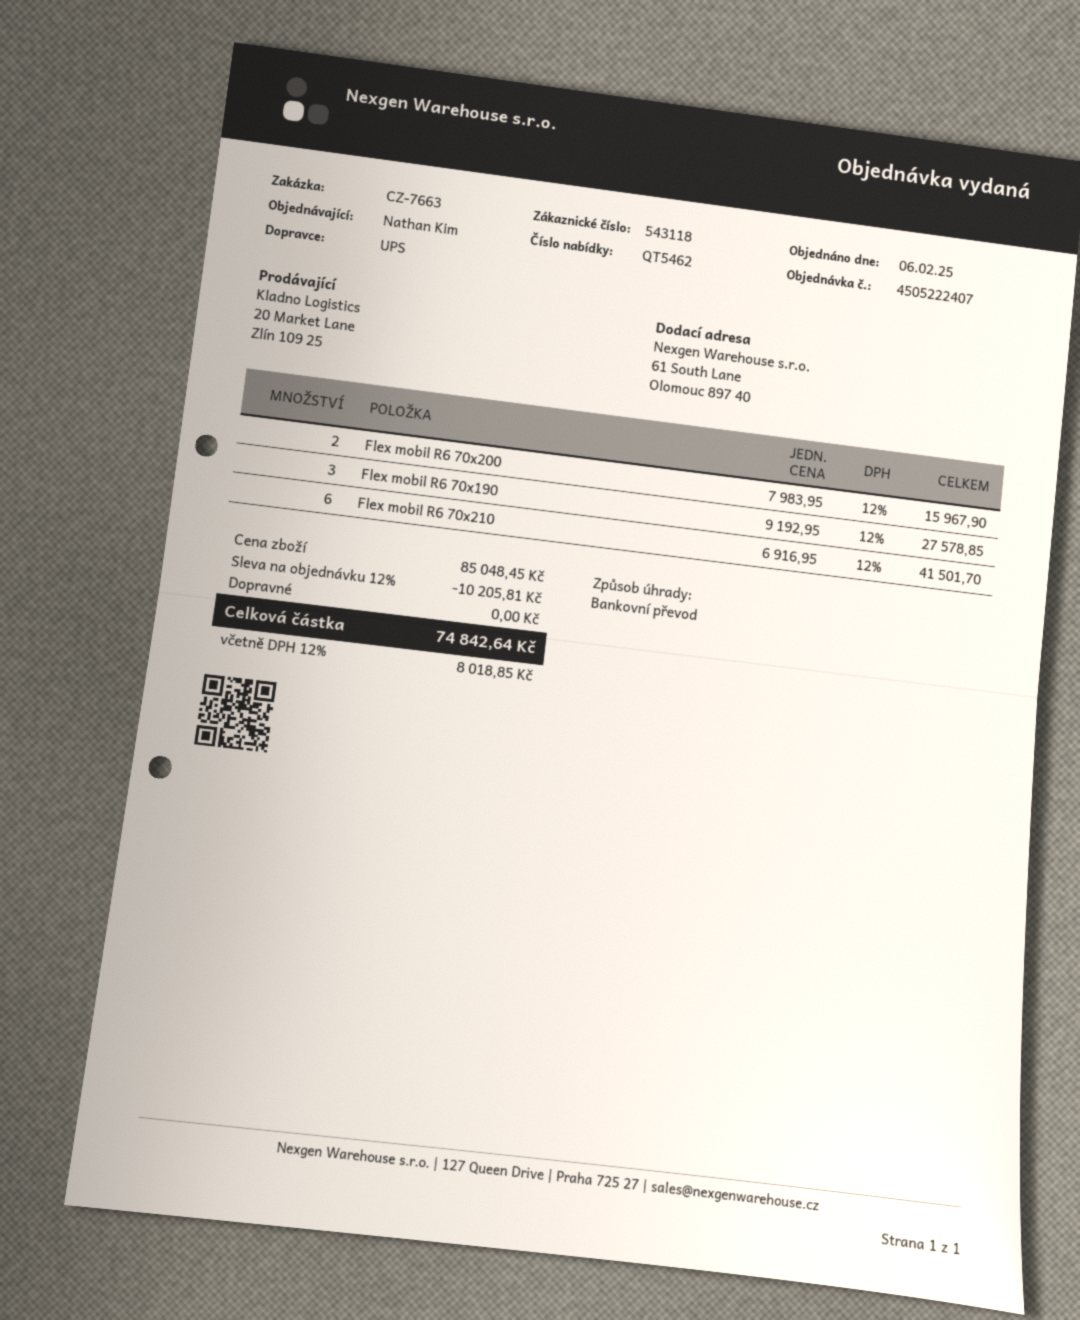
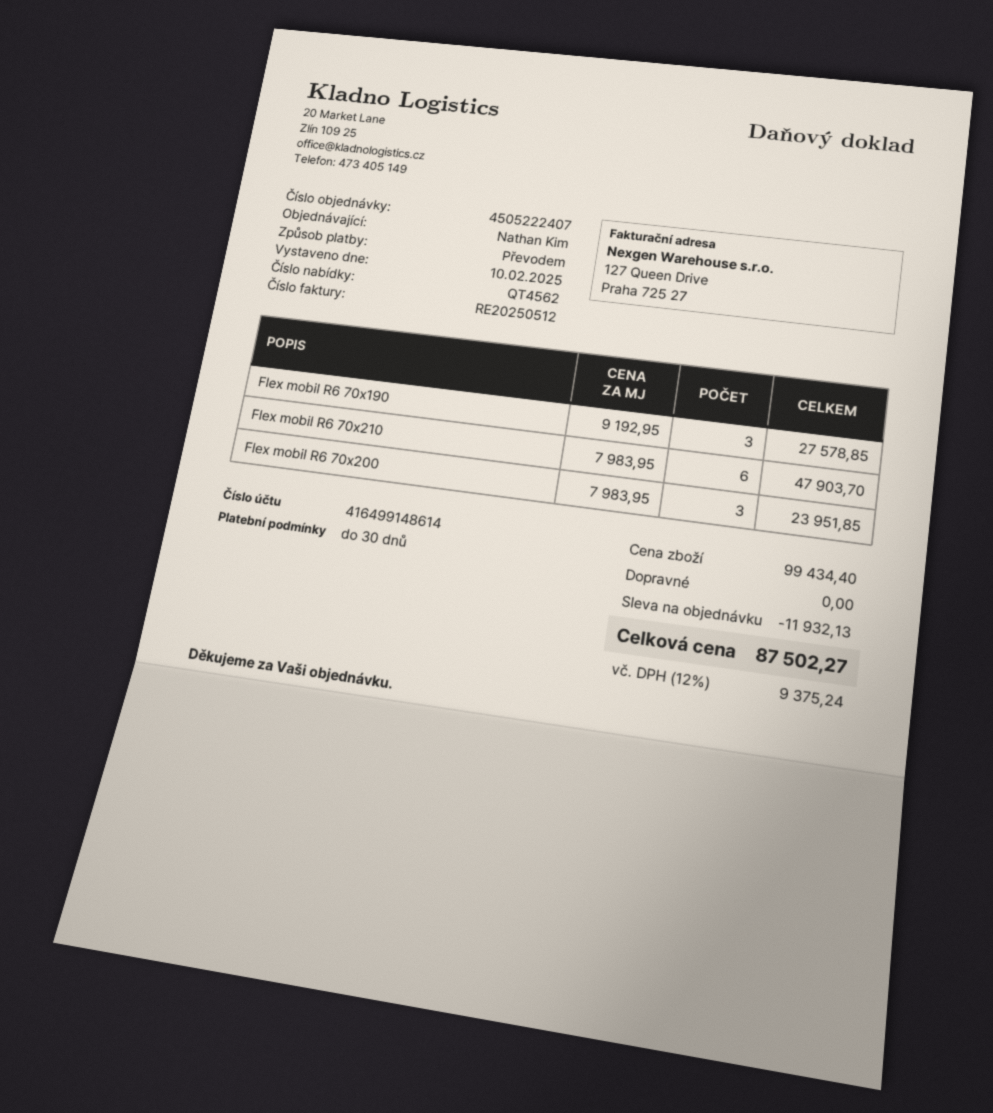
quote number: QT5462 -> QT4562
Flex mobil R6 70x200: 2 x 7983.95 = 15967.90 -> 3 x 7983.95 = 23951.85
Flex mobil R6 70x210: 6 x 6916.95 = 41501.70 -> 6 x 7983.95 = 47903.70
subtotal: 85048.45 -> 99434.40
discount: 10205.81 -> 11932.13
tax: 12% = 8018.85 -> 12% = 9375.24
total: 74842.64 -> 87502.27

